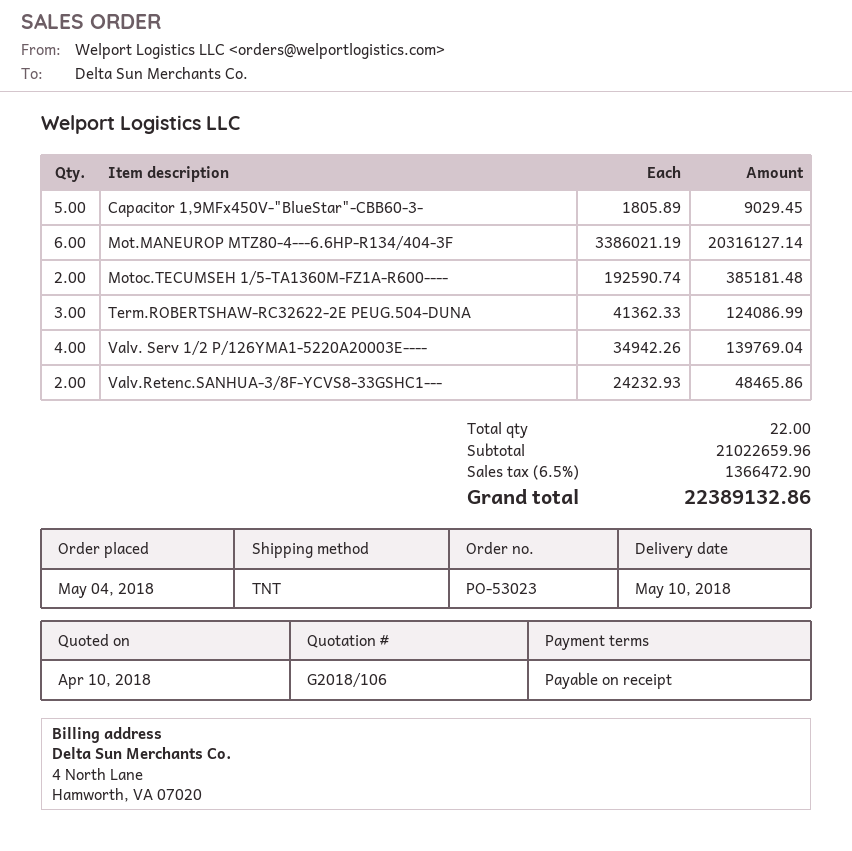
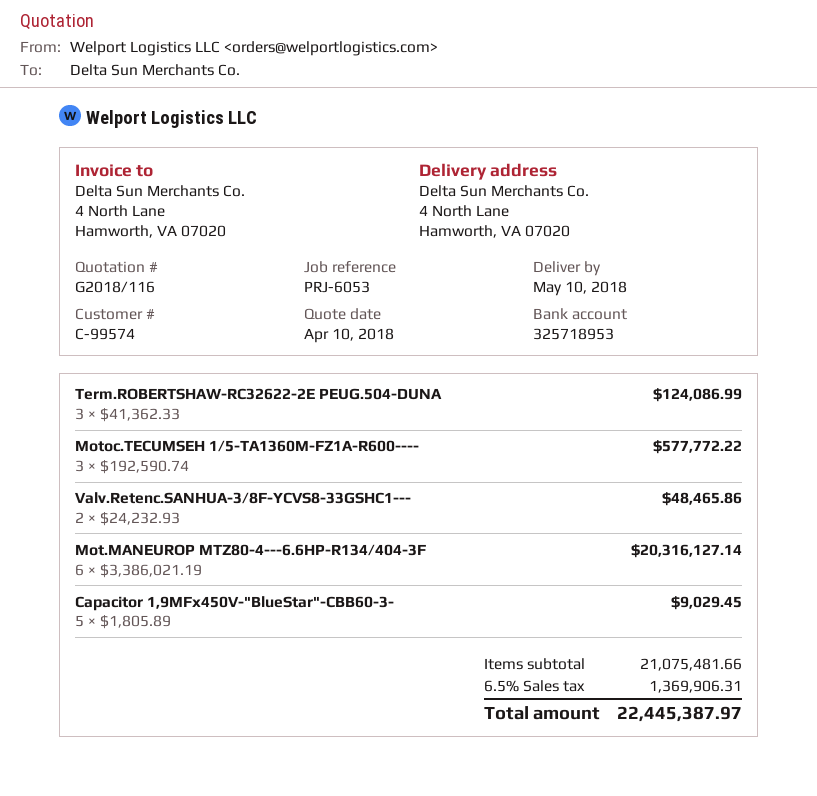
quote number: G2018/106 -> G2018/116
Motoc.TECUMSEH 1/5-TA1360M-FZ1A-R600----: 2 x 192590.74 = 385181.48 -> 3 x 192590.74 = 577772.22
Valv. Serv 1/2 P/126YMA1-5220A20003E----: 4 x 34942.26 = 139769.04 -> none
subtotal: 21022659.96 -> 21075481.66
tax: 6.5% = 1366472.90 -> 6.5% = 1369906.31
total: 22389132.86 -> 22445387.97

